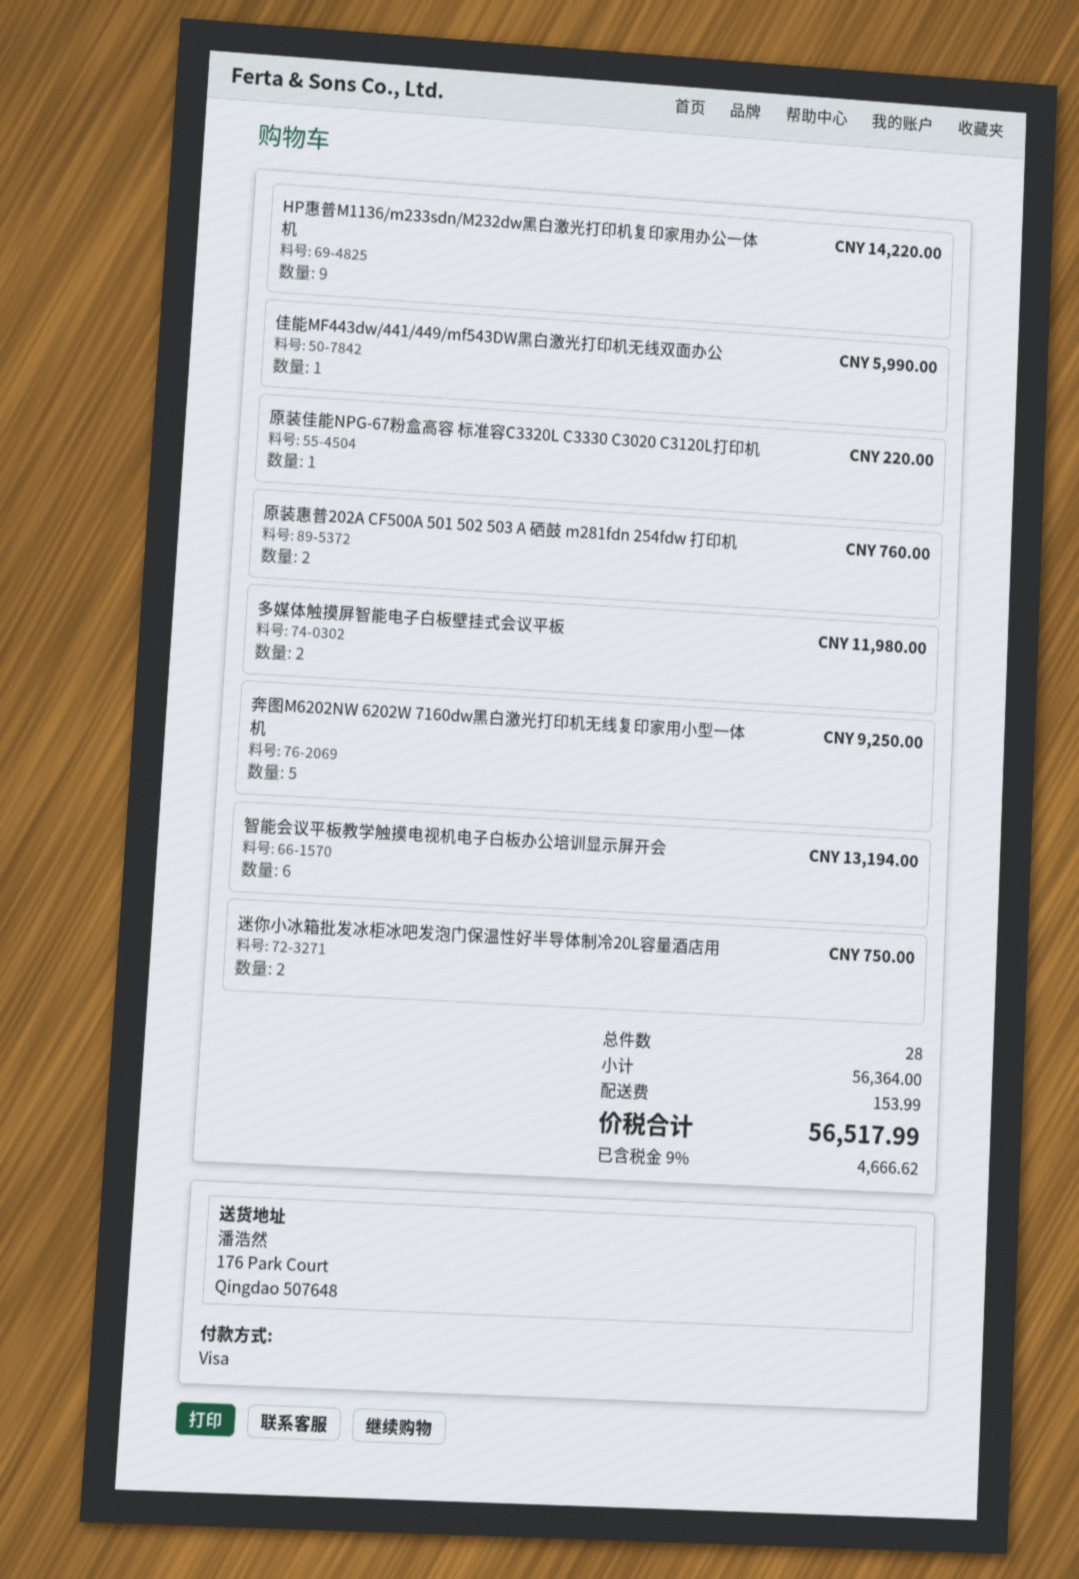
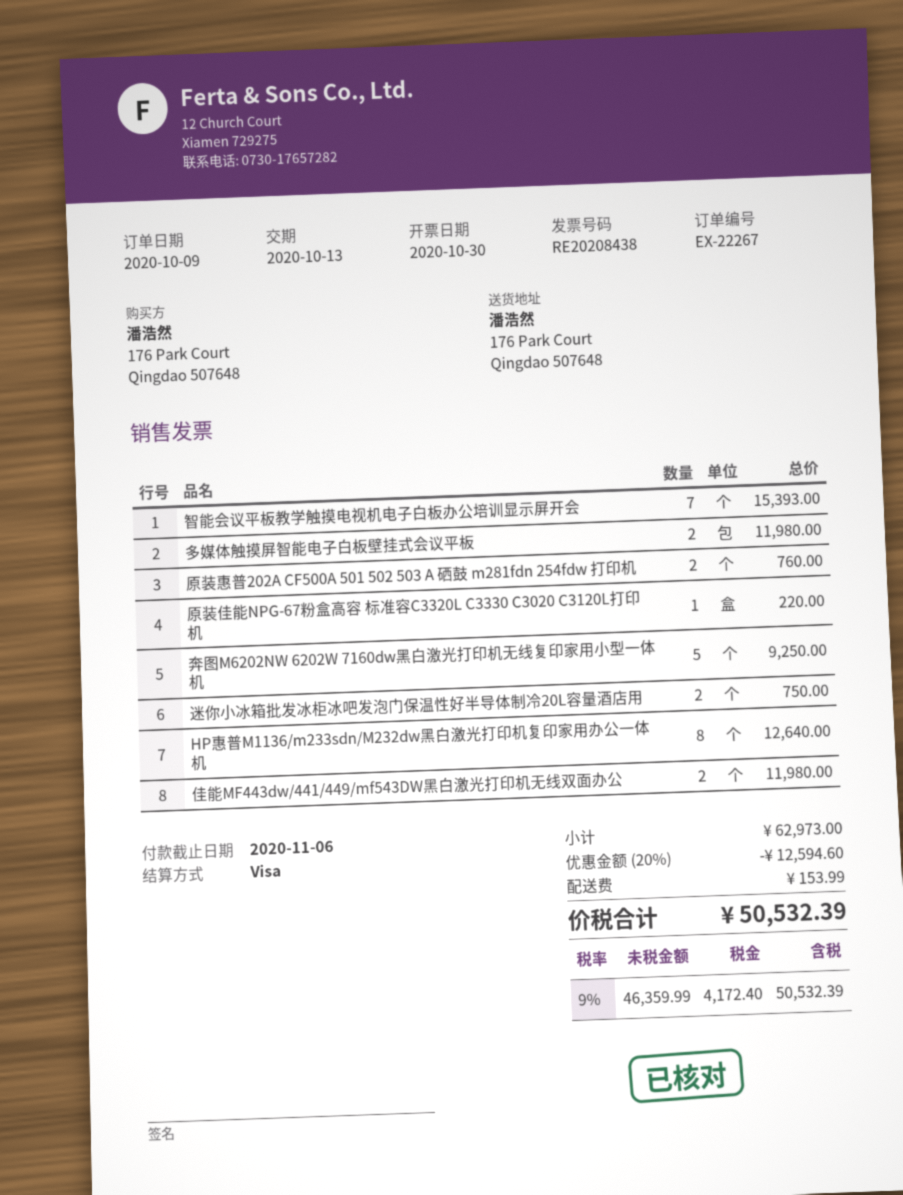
HP惠普M1136/m233sdn/M232dw黑白激光打印机复印家用办公一体机: 9 for 14220.00 -> 8 for 12640.00
佳能MF443dw/441/449/mf543DW黑白激光打印机无线双面办公: 1 for 5990.00 -> 2 for 11980.00
智能会议平板教学触摸电视机电子白板办公培训显示屏开会: 6 for 13194.00 -> 7 for 15393.00
subtotal: 56364.00 -> 62973.00
discount: none -> 20% = 12594.60
tax: 9% = 4666.62 -> 9% = 4172.40
total: 56517.99 -> 50532.39

